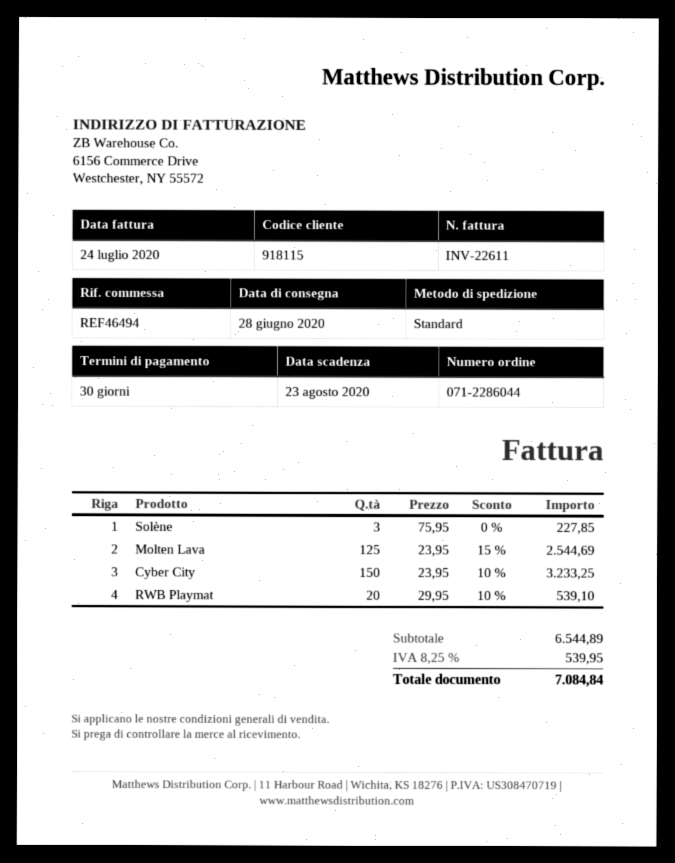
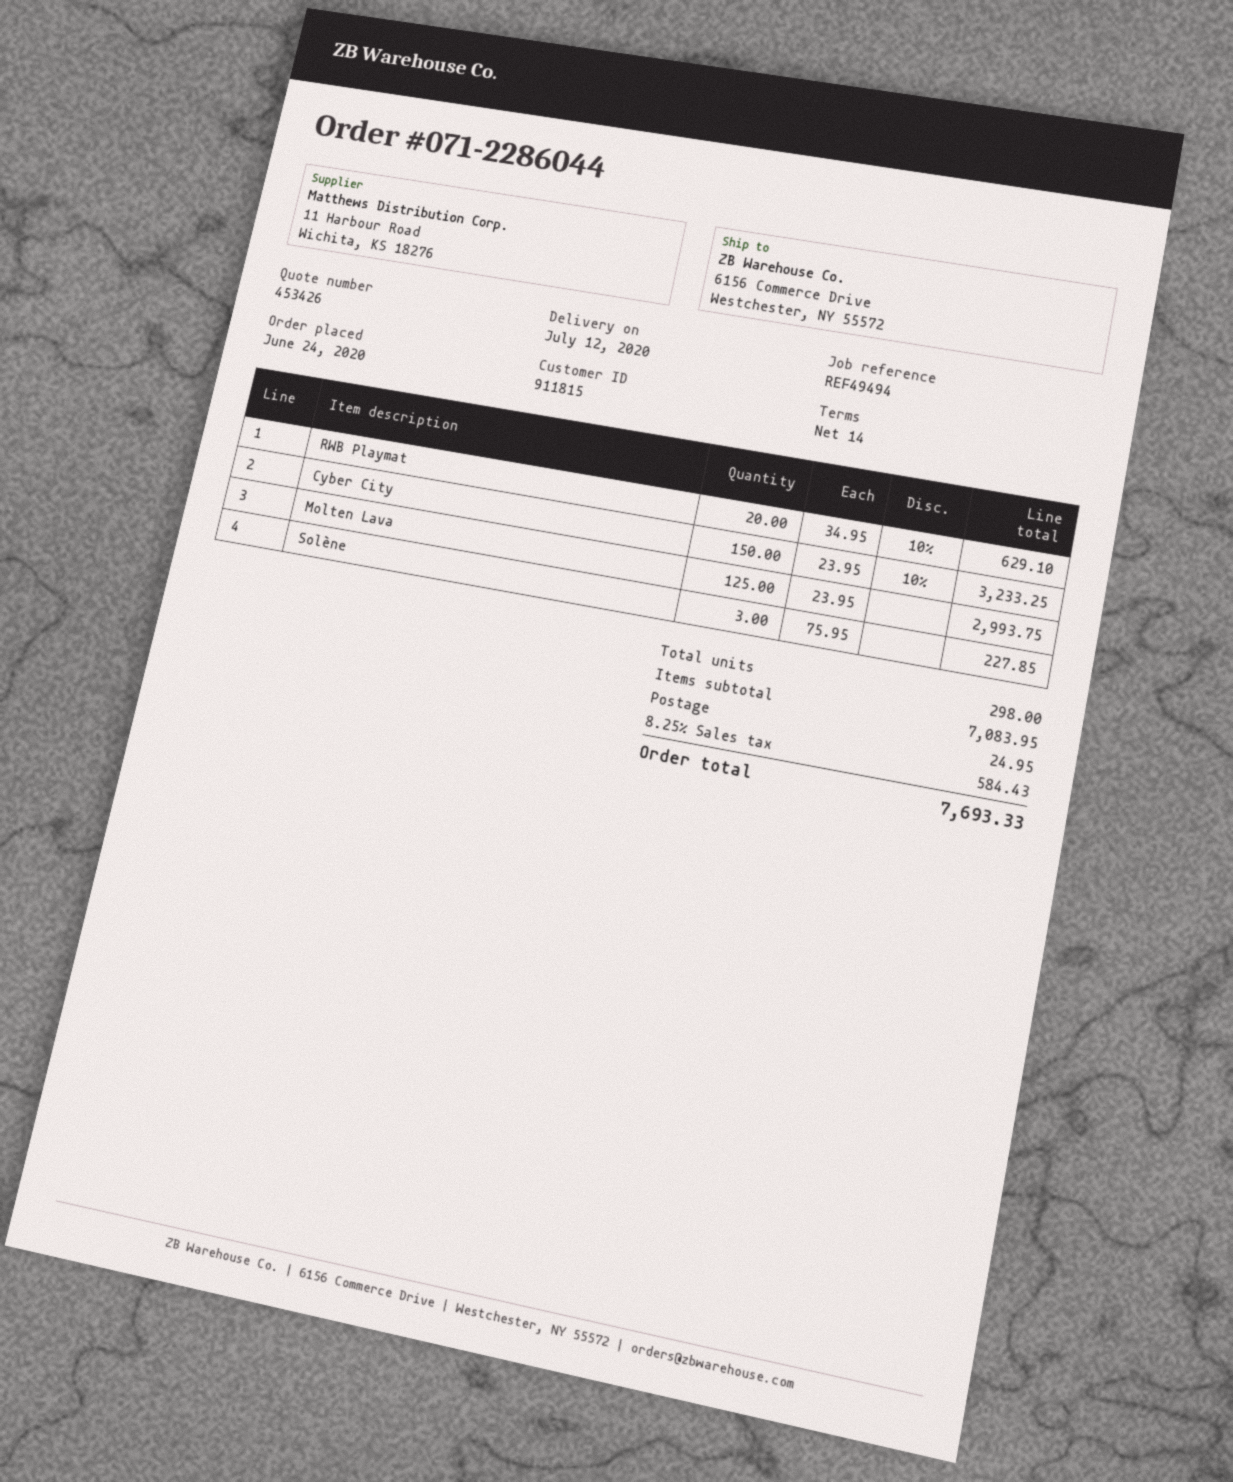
delivery date: 2020-06-28 -> 2020-07-12
payment terms: 30 days -> 14 days
customer number: 918115 -> 911815
reference: REF46494 -> REF49494
Molten Lava: 125 x 23.95 - 15% = 2544.69 -> 125 x 23.95 = 2993.75
RWB Playmat: 20 x 29.95 - 10% = 539.10 -> 20 x 34.95 - 10% = 629.10
subtotal: 6544.89 -> 7083.95
shipping: none -> 24.95
tax: 8.25% = 539.95 -> 8.25% = 584.43
total: 7084.84 -> 7693.33

